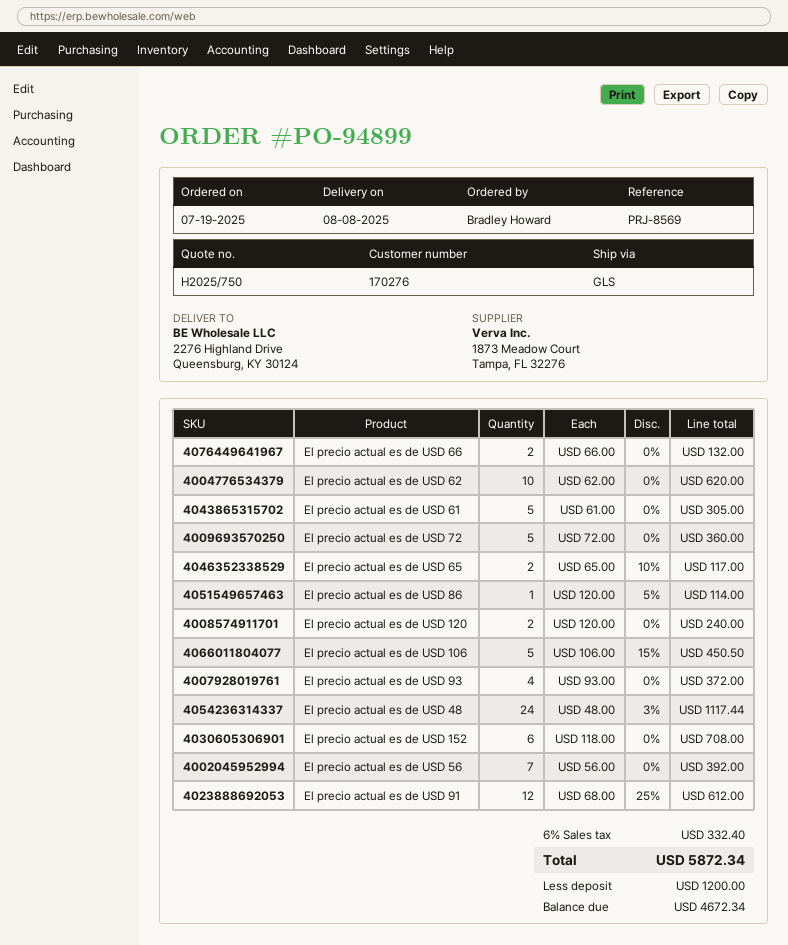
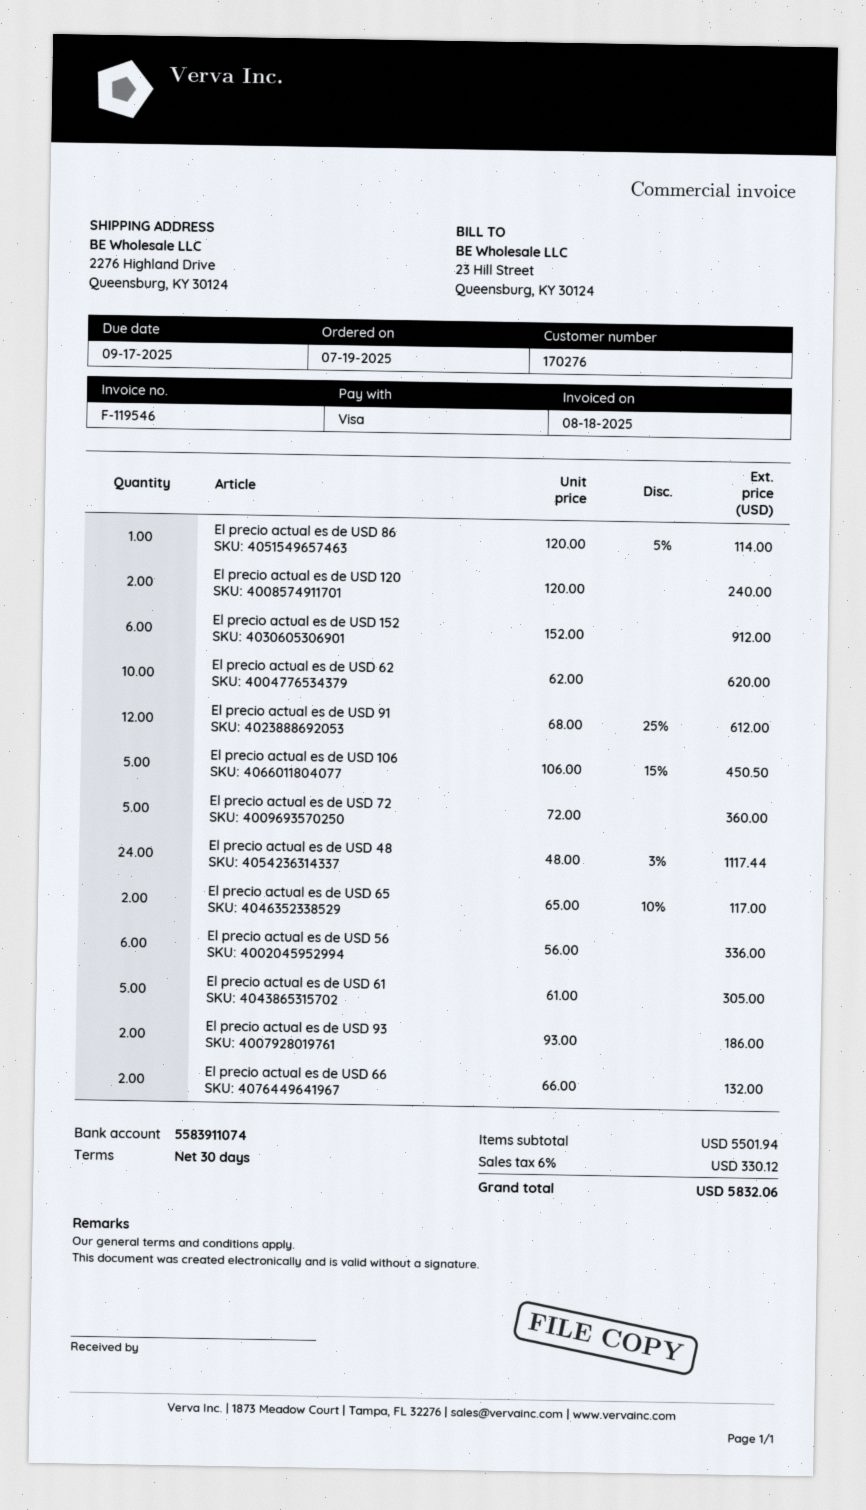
El precio actual es de USD 93: 4 x 93.00 = 372.00 -> 2 x 93.00 = 186.00
El precio actual es de USD 152: 6 x 118.00 = 708.00 -> 6 x 152.00 = 912.00
El precio actual es de USD 56: 7 x 56.00 = 392.00 -> 6 x 56.00 = 336.00
tax: 6% = 332.40 -> 6% = 330.12
total: 5872.34 -> 5832.06

